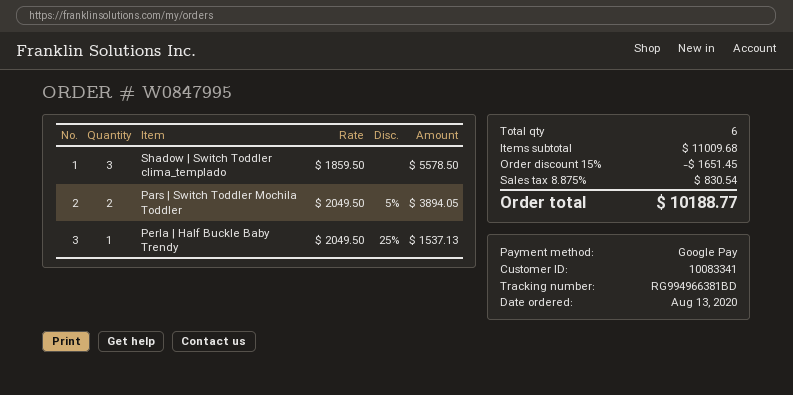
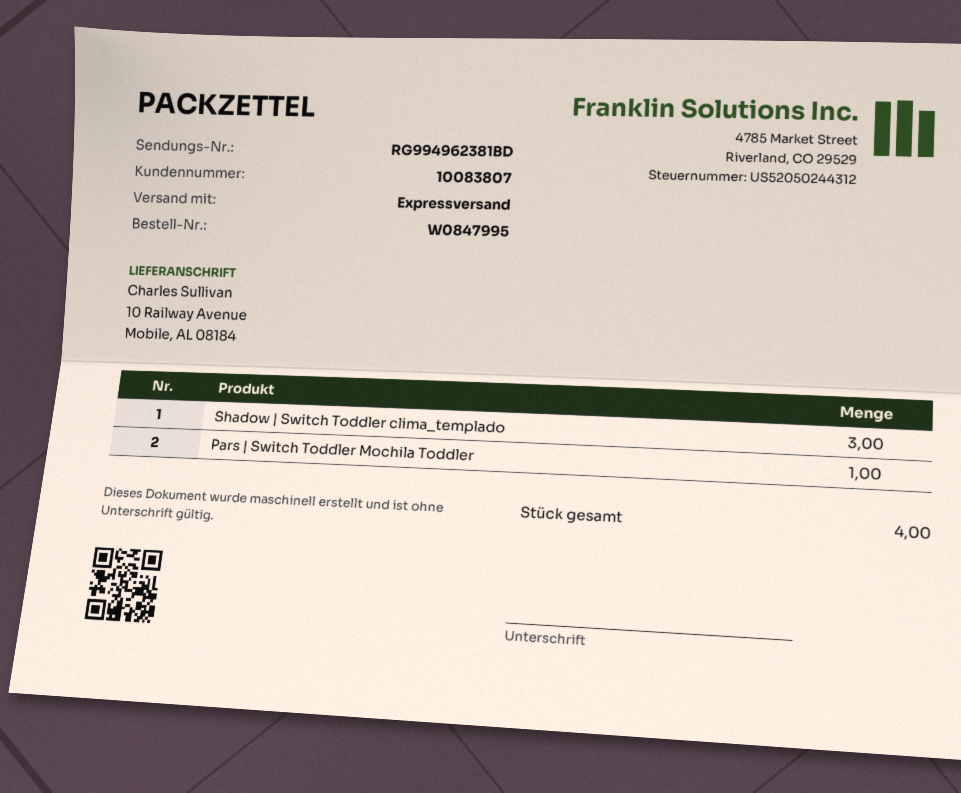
customer number: 10083341 -> 10083807
tracking number: RG994966381BD -> RG994962381BD
Pars | Switch Toddler Mochila Toddler: 2 -> 1
Perla | Half Buckle Baby Trendy: 1 -> none
total quantity: 6 -> 4

